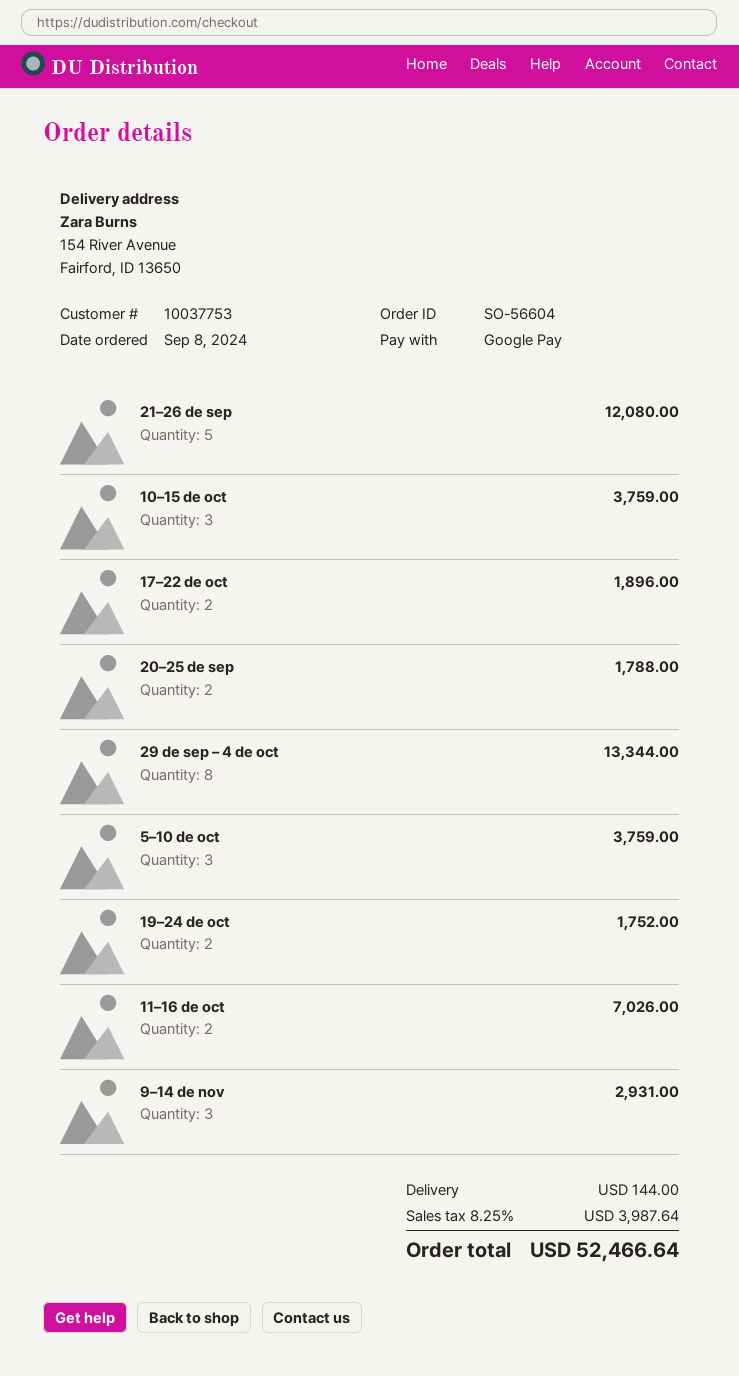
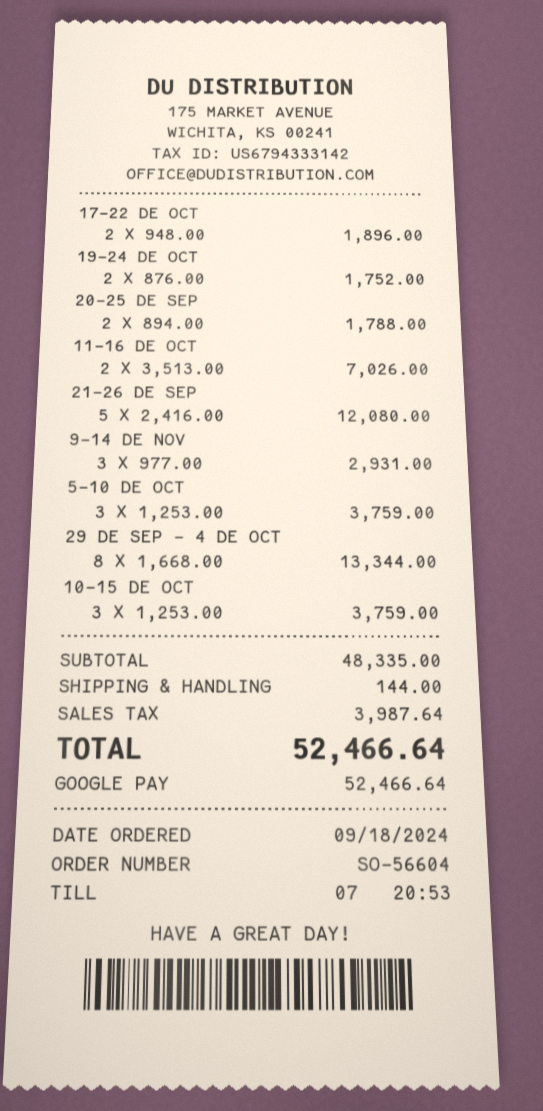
order date: 2024-09-08 -> 2024-09-18

